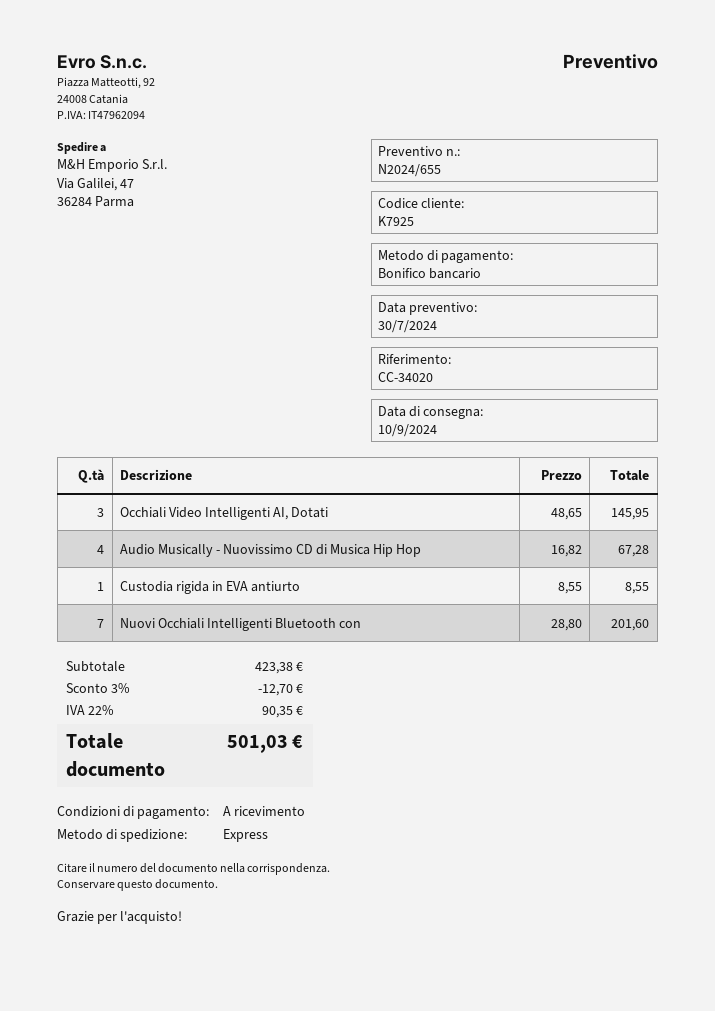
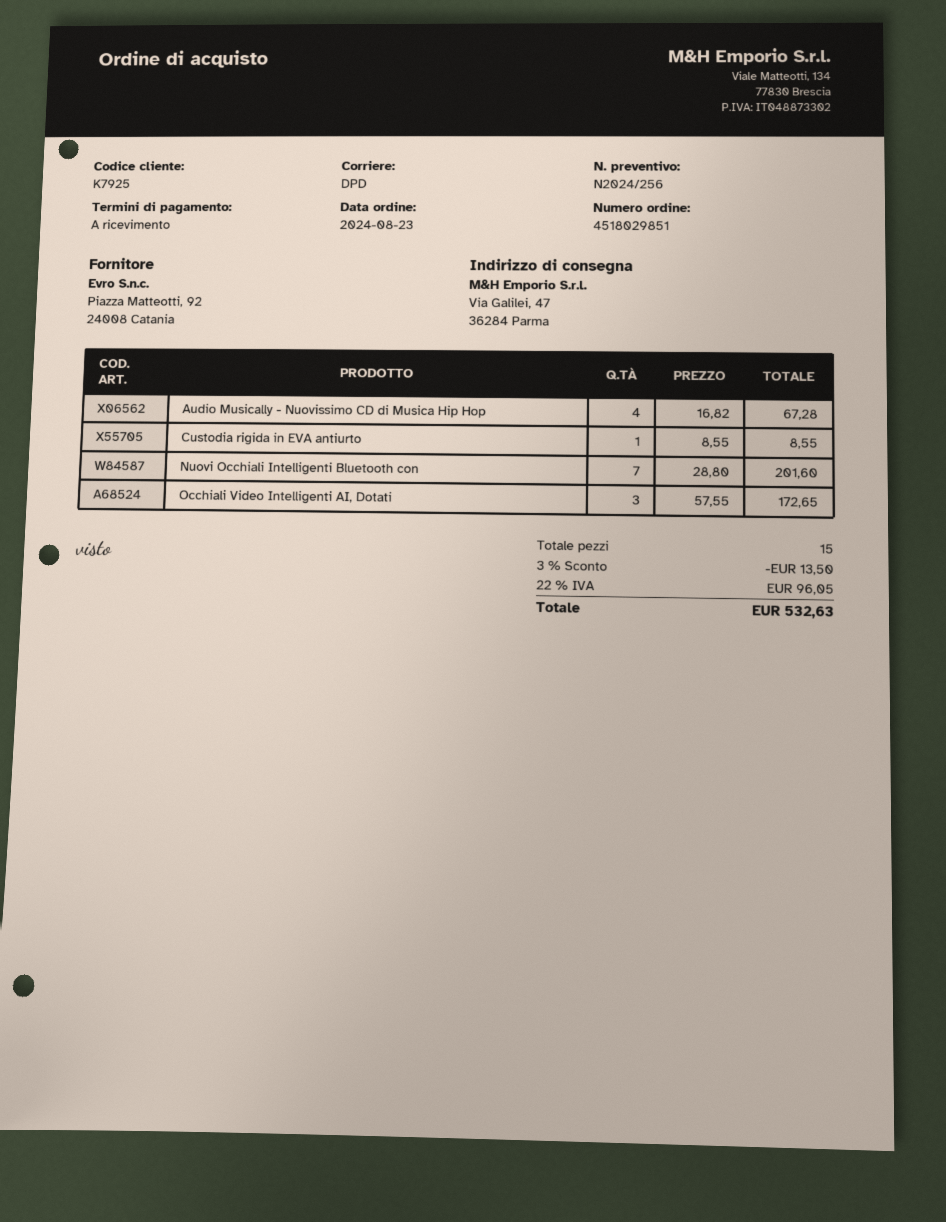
quote number: N2024/655 -> N2024/256
shipping method: express -> DPD
Occhiali Video Intelligenti AI, Dotati: 3 x 48.65 = 145.95 -> 3 x 57.55 = 172.65
discount: 3% = 12.70 -> 3% = 13.50
tax: 22% = 90.35 -> 22% = 96.05
total: 501.03 -> 532.63

